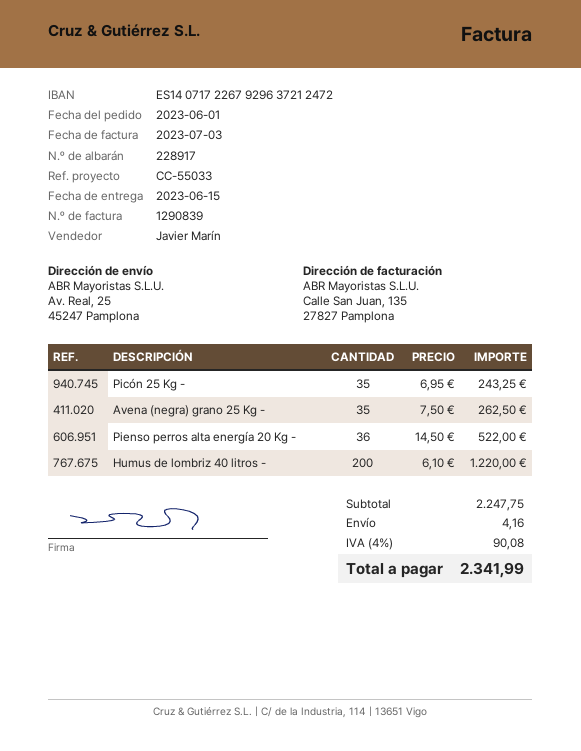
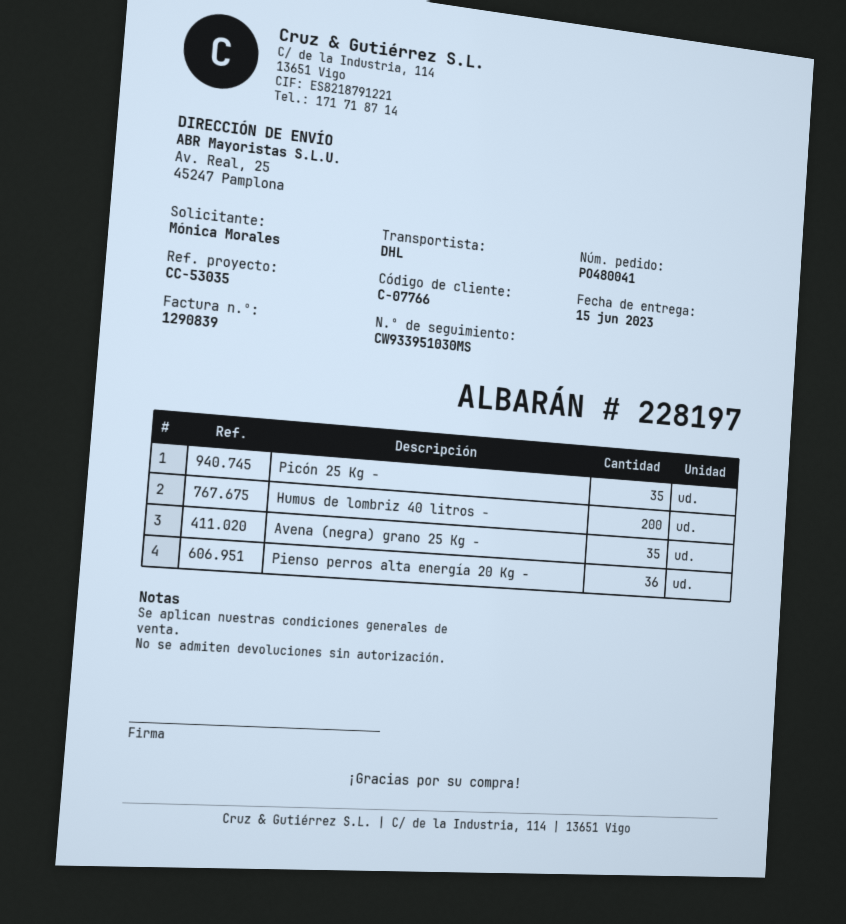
delivery note number: 228917 -> 228197
reference: CC-55033 -> CC-53035

